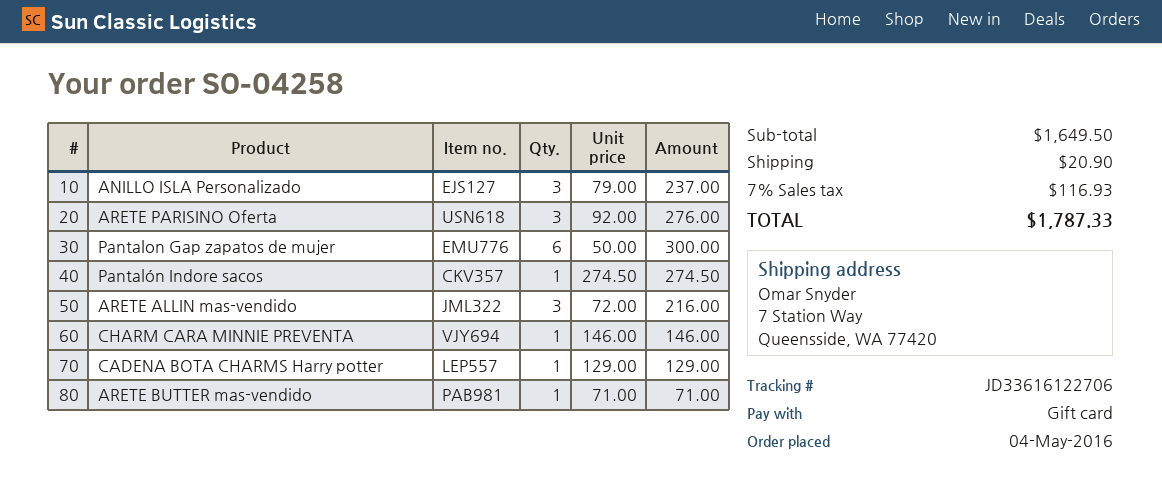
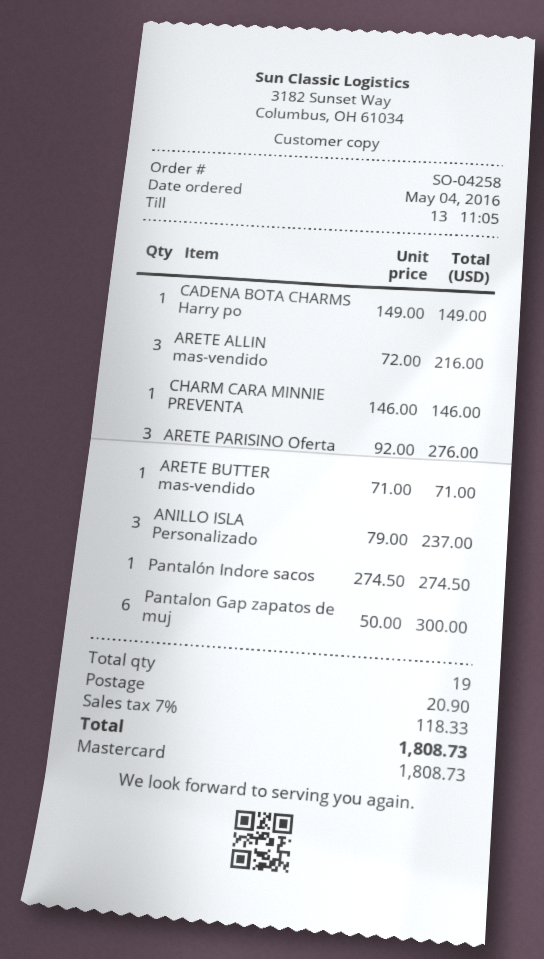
payment method: gift card -> Mastercard
CADENA BOTA CHARMS Harry potter: 1 x 129.00 = 129.00 -> 1 x 149.00 = 149.00
tax: 7% = 116.93 -> 7% = 118.33
total: 1787.33 -> 1808.73

